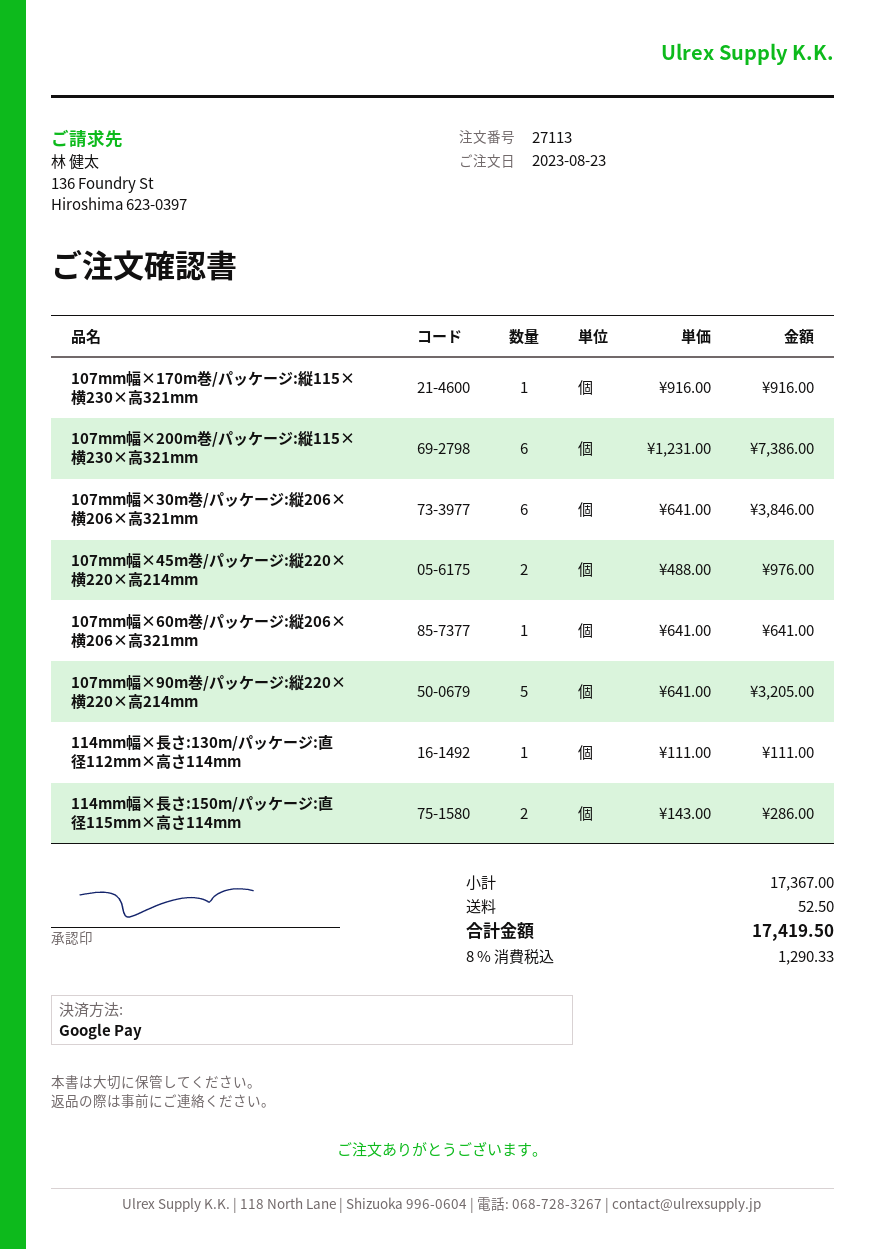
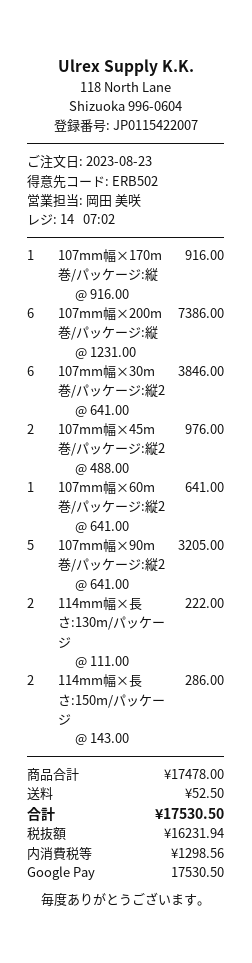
114mm幅×長さ:130m/パッケージ:直径112mm×高さ114mm: 1 x 111.00 = 111.00 -> 2 x 111.00 = 222.00
subtotal: 17367.00 -> 17478.00
tax: 1290.33 -> 1298.56
total: 17419.50 -> 17530.50

